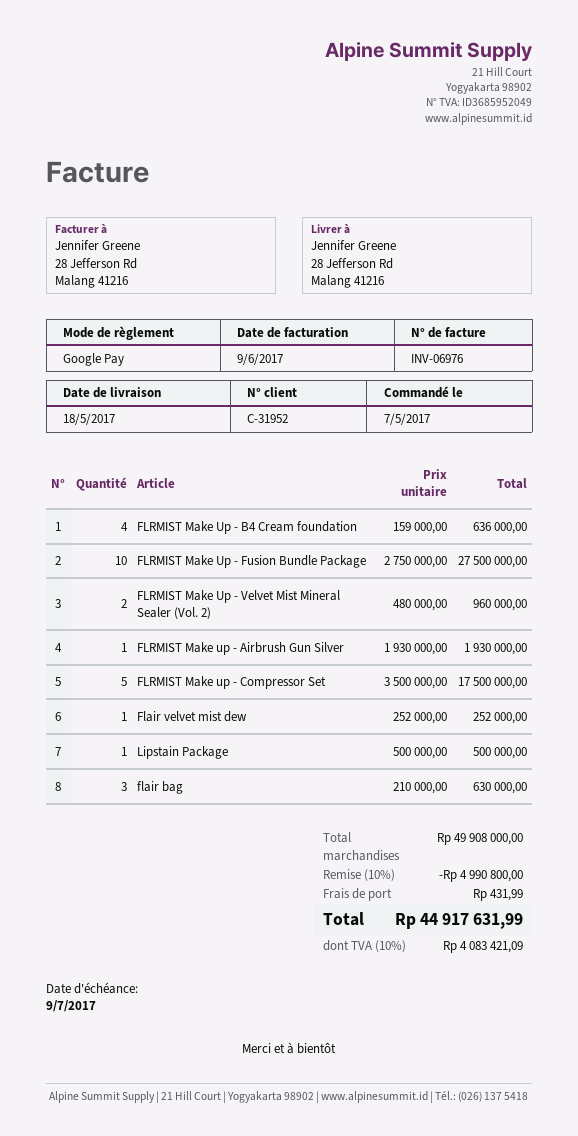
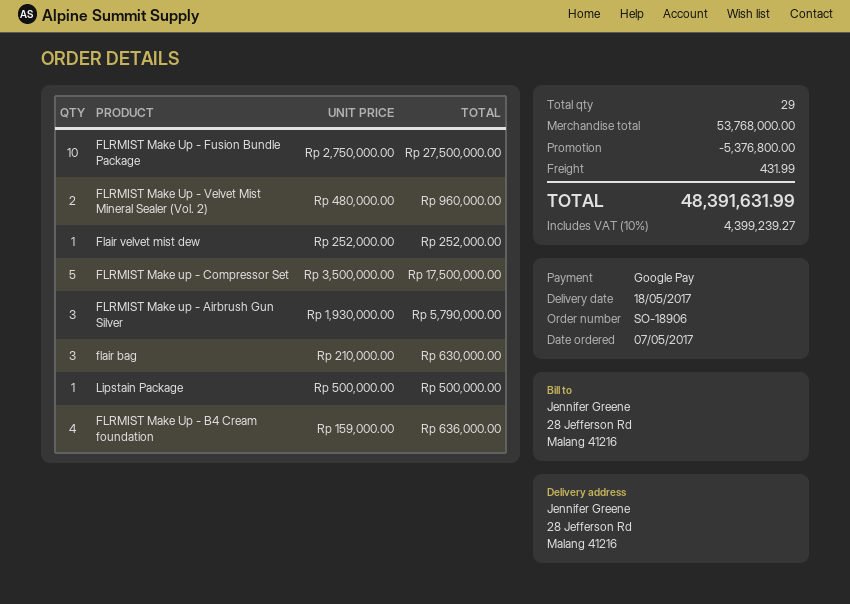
FLRMIST Make up - Airbrush Gun Silver: 1 x 1930000.00 = 1930000.00 -> 3 x 1930000.00 = 5790000.00
subtotal: 49908000.00 -> 53768000.00
discount: 4990800.00 -> 5376800.00
tax: 10% = 4083421.09 -> 10% = 4399239.27
total: 44917631.99 -> 48391631.99

